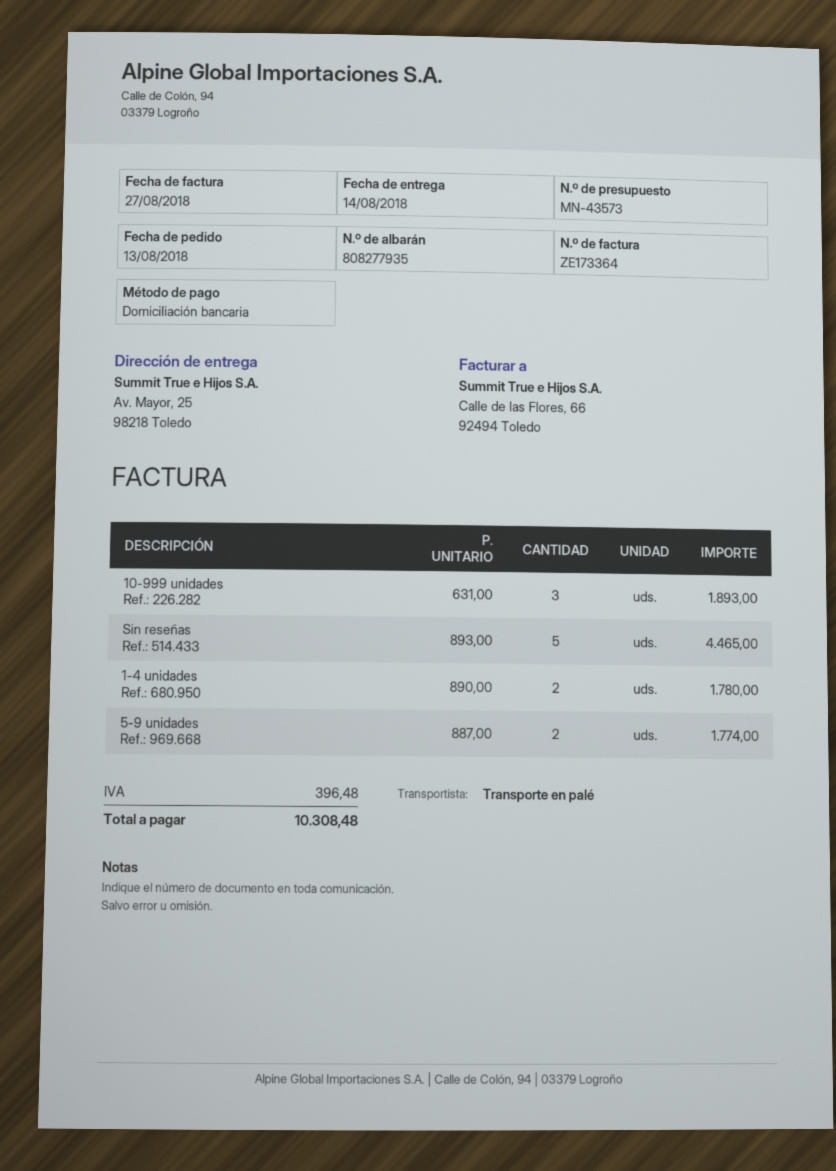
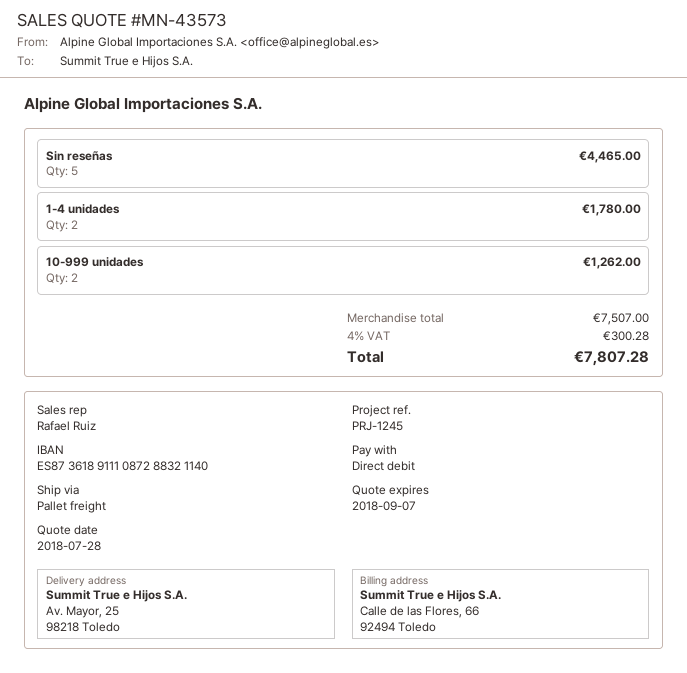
10-999 unidades: 3 for 1893.00 -> 2 for 1262.00
5-9 unidades: 2 for 1774.00 -> none
tax: 396.48 -> 300.28
total: 10308.48 -> 7807.28

